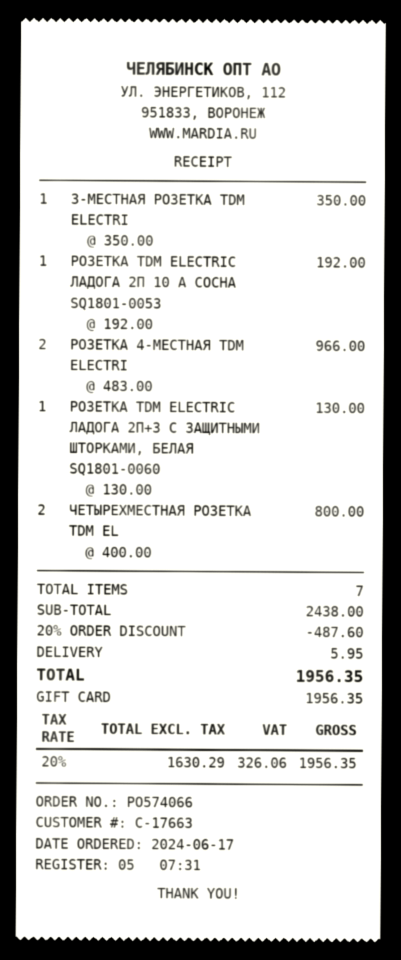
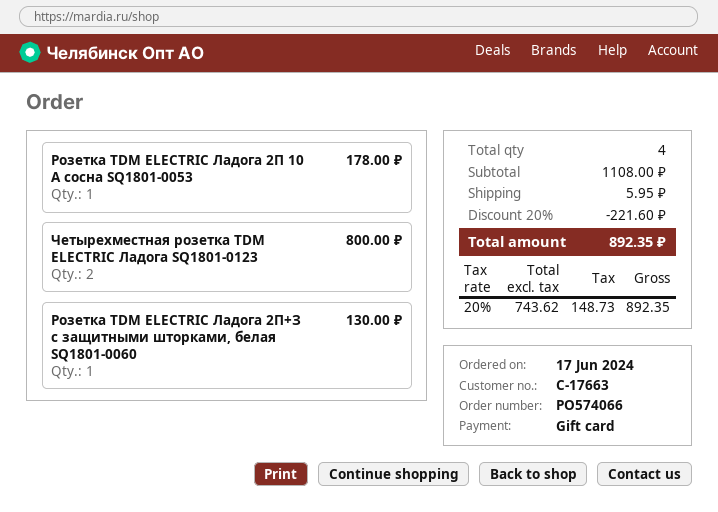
3-МЕСТНАЯ РОЗЕТКА TDM ELECTRI: 1 for 350.00 -> none
РОЗЕТКА TDM ELECTRIC ЛАДОГА 2П 10 А СОСНА SQ1801-0053: 1 for 192.00 -> 1 for 178.00
РОЗЕТКА 4-МЕСТНАЯ TDM ELECTRI: 2 for 966.00 -> none
total quantity: 7 -> 4
subtotal: 2438.00 -> 1108.00
discount: 20% = 487.60 -> 20% = 221.60
net: 1630.29 -> 743.62
tax: 20% = 326.06 -> 20% = 148.73
total: 1956.35 -> 892.35

